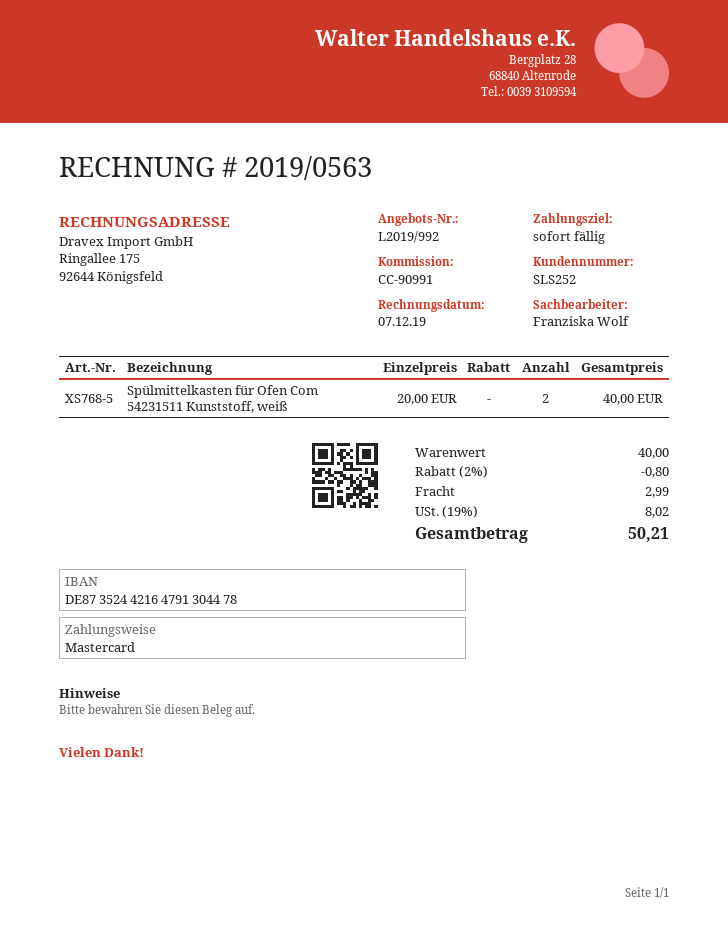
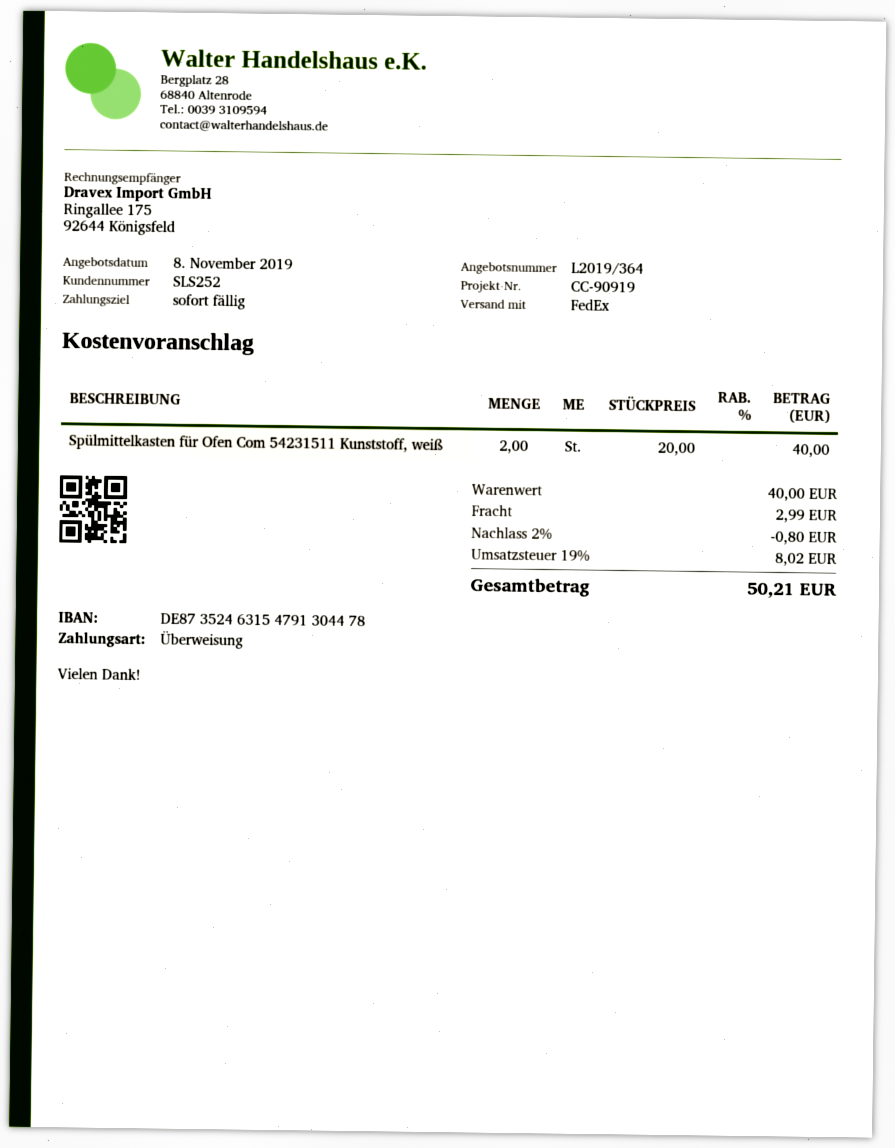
quote number: L2019/992 -> L2019/364
reference: CC-90991 -> CC-90919
payment method: Mastercard -> bank transfer
bank account: DE87352442164791304478 -> DE87352463154791304478

